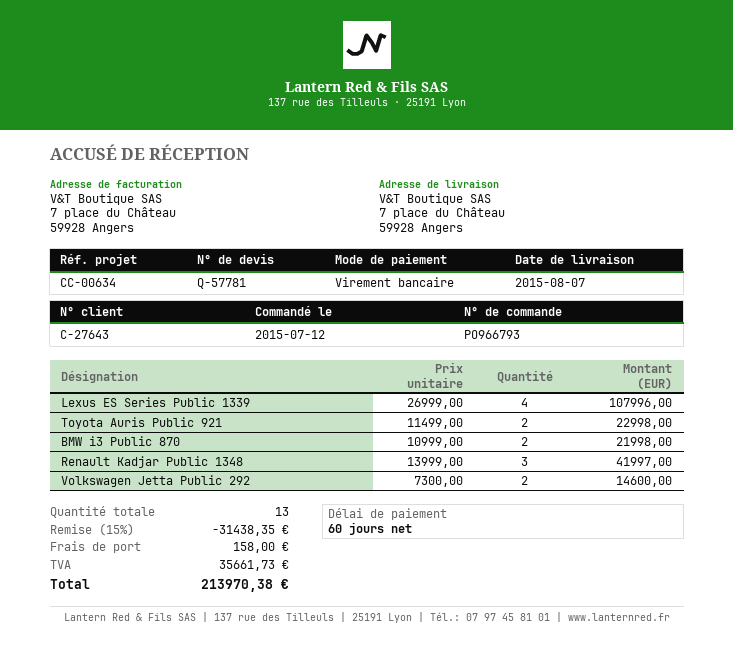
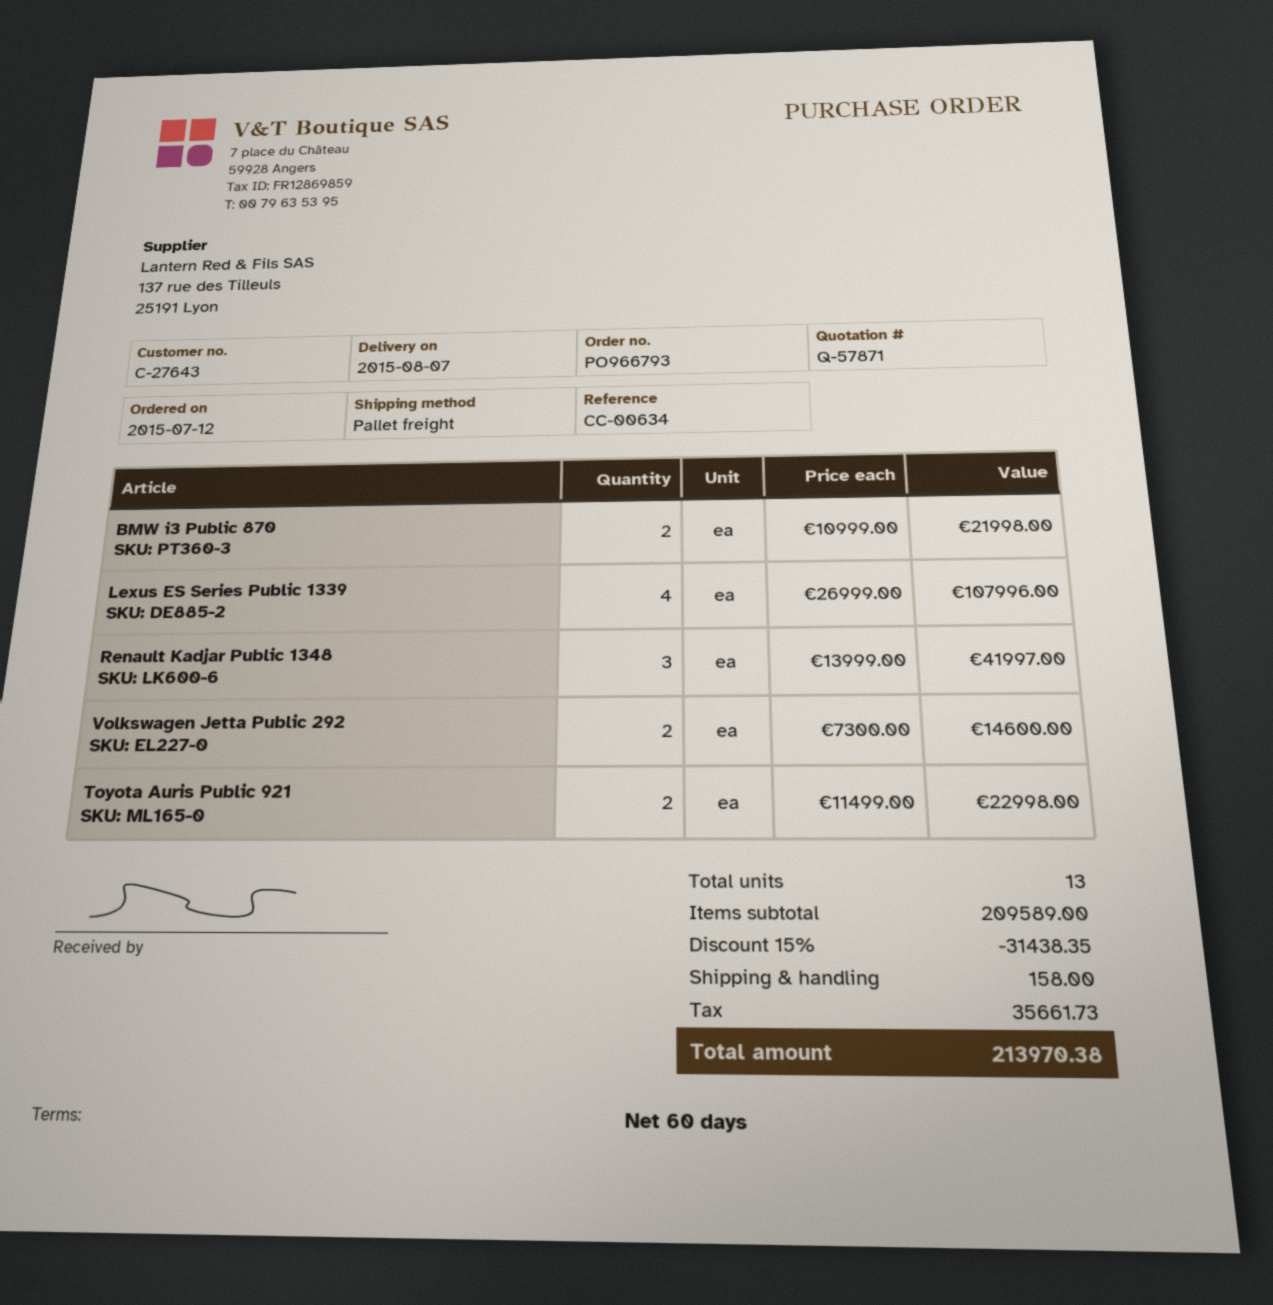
quote number: Q-57781 -> Q-57871

